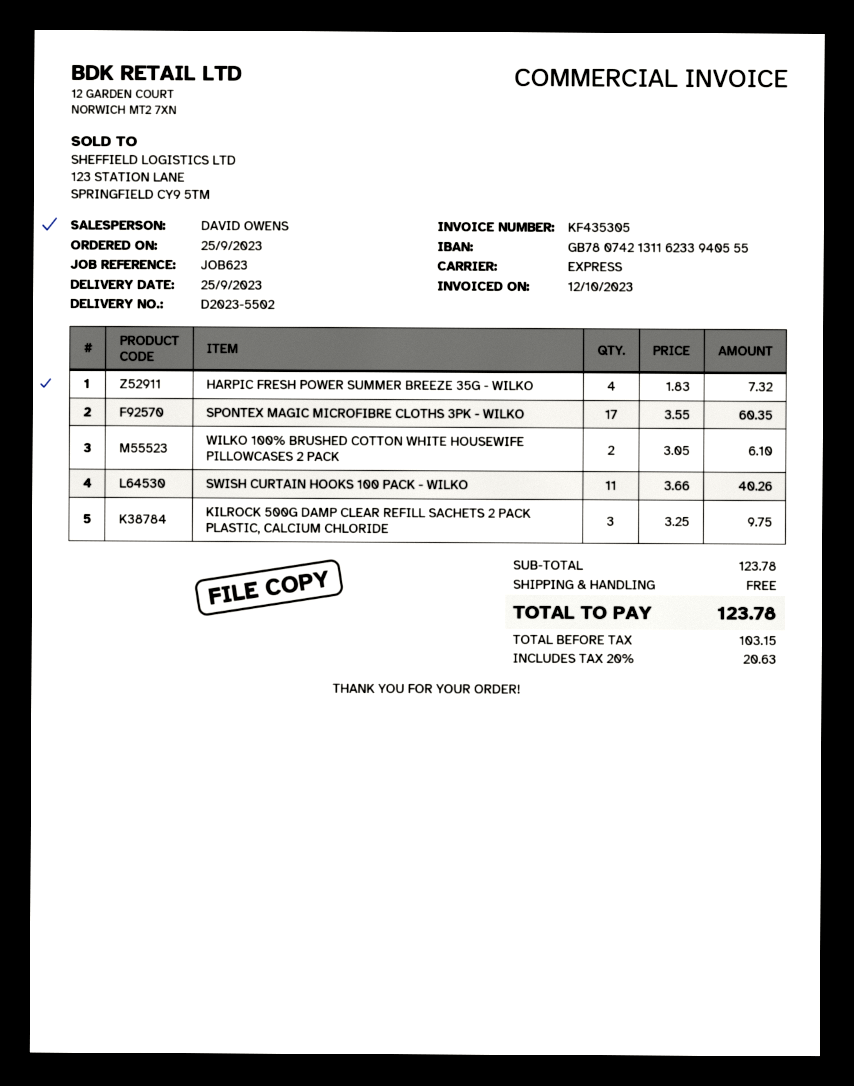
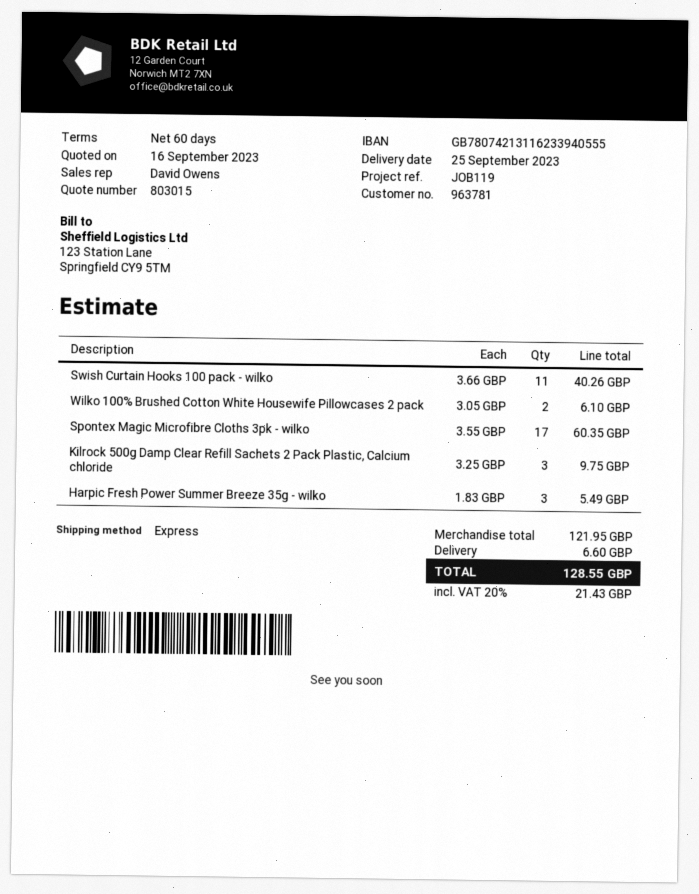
reference: JOB623 -> JOB119
HARPIC FRESH POWER SUMMER BREEZE 35G - WILKO: 4 x 1.83 = 7.32 -> 3 x 1.83 = 5.49
subtotal: 123.78 -> 121.95
shipping: 0.00 -> 6.60
tax: 20% = 20.63 -> 20% = 21.43
total: 123.78 -> 128.55

